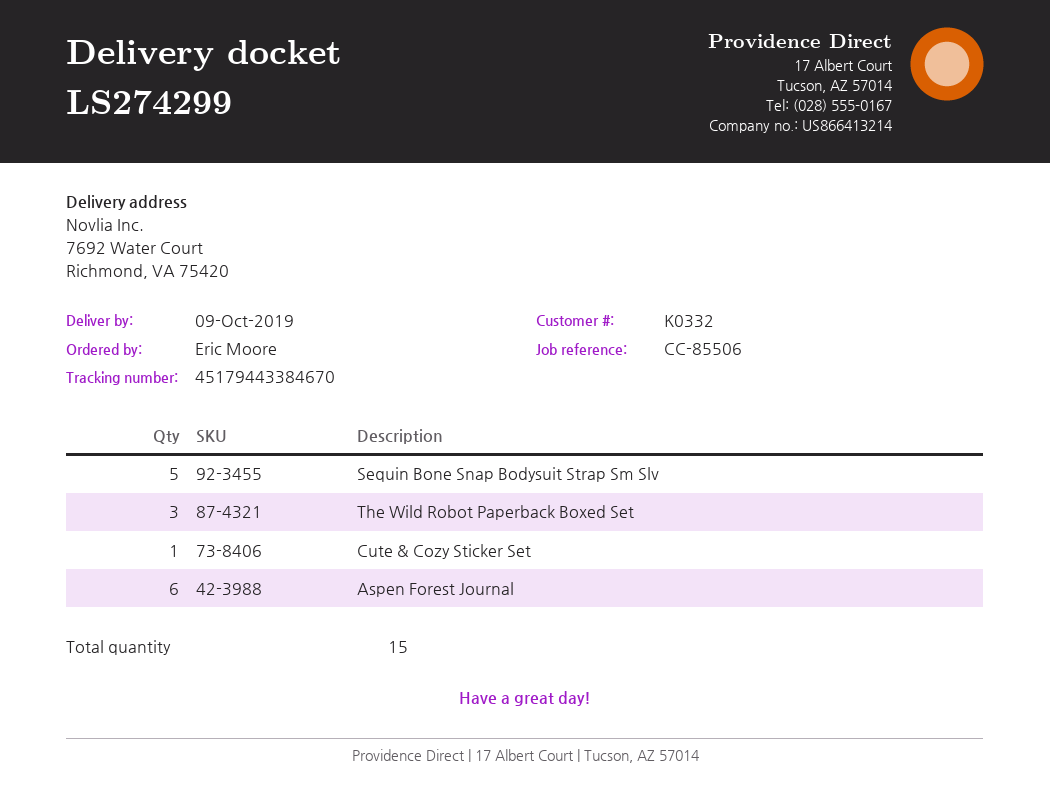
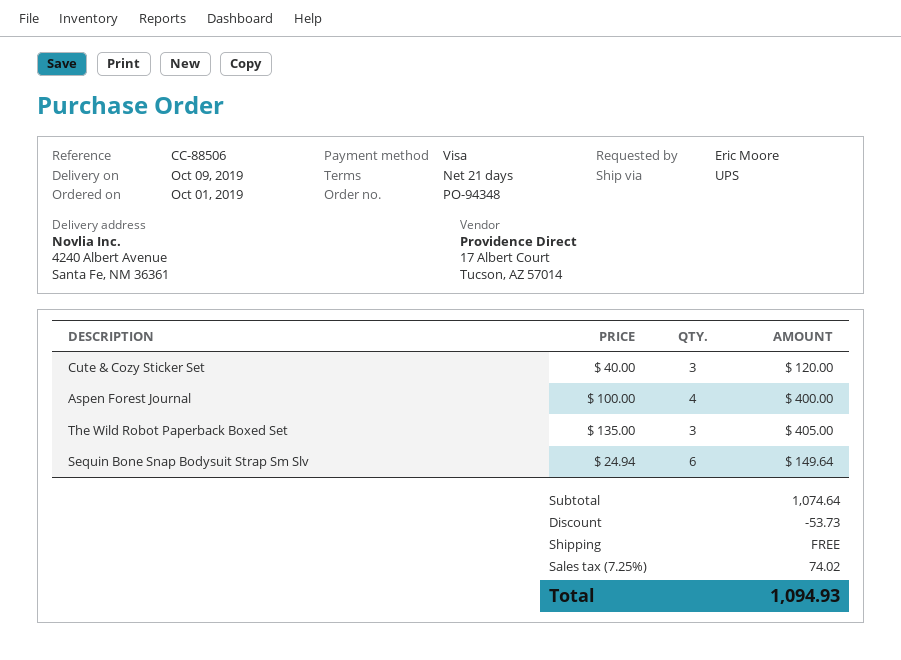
reference: CC-85506 -> CC-88506
ship to: 7692 Water Court, Richmond, VA 75420 -> 4240 Albert Avenue, Santa Fe, NM 36361
Sequin Bone Snap Bodysuit Strap Sm Slv: 5 -> 6
Cute & Cozy Sticker Set: 1 -> 3
Aspen Forest Journal: 6 -> 4

